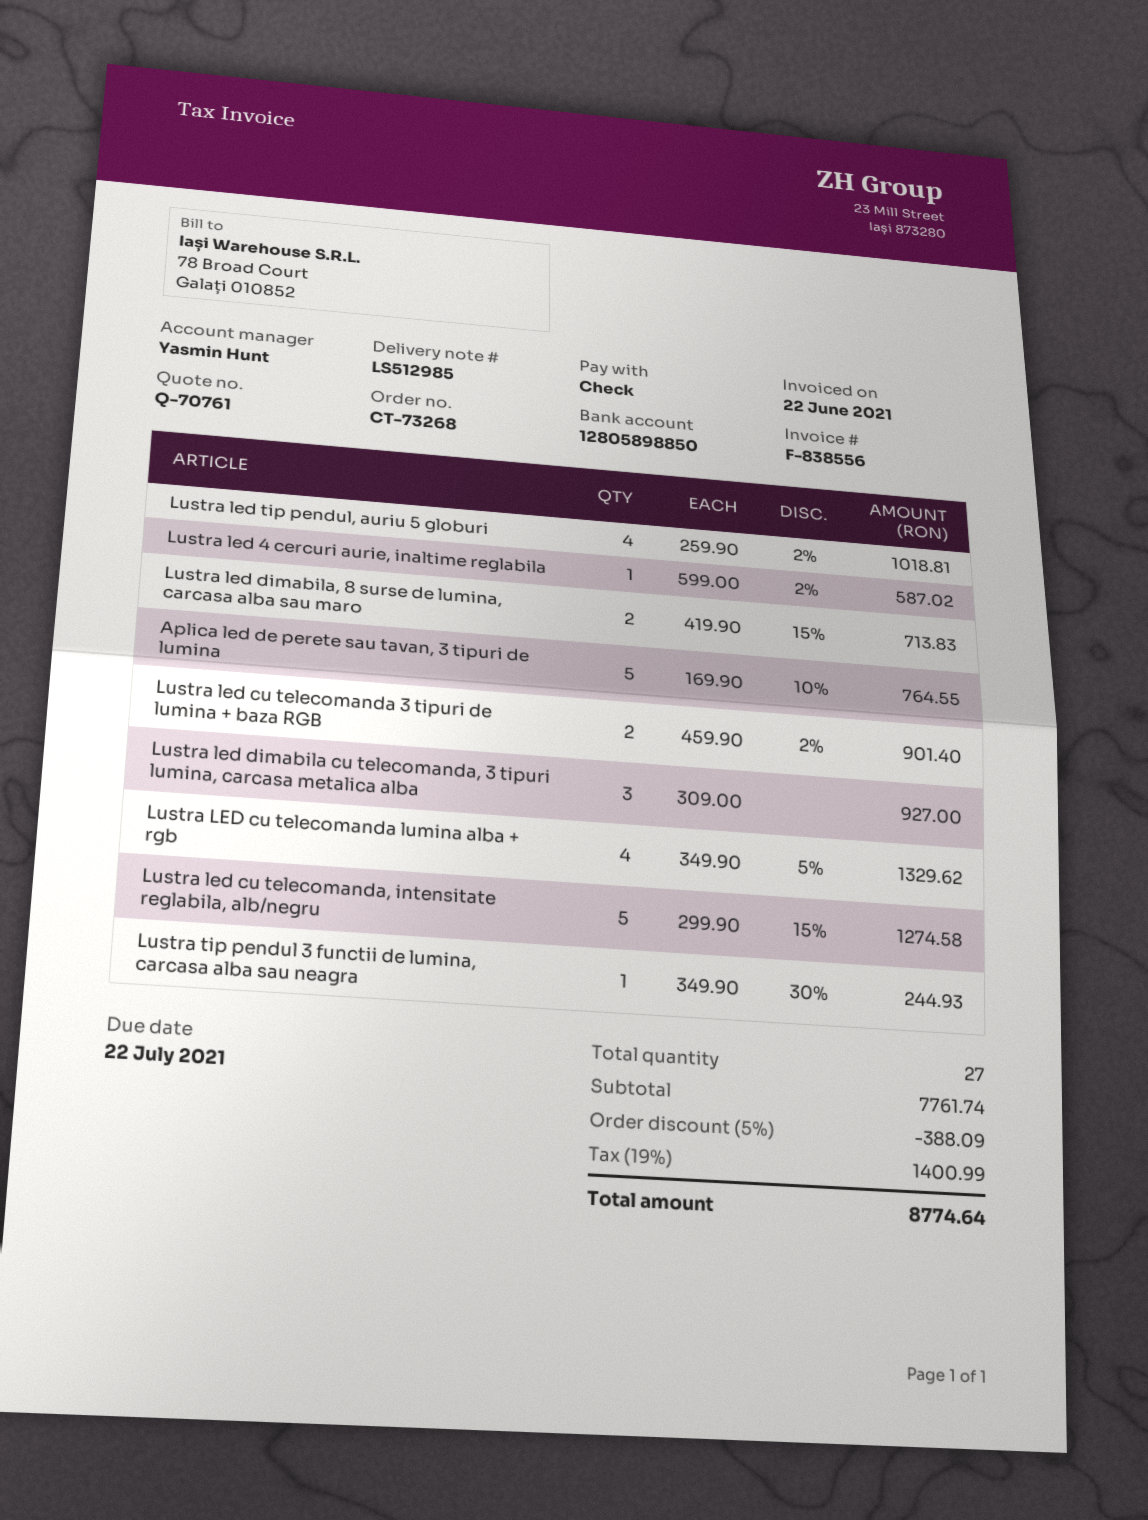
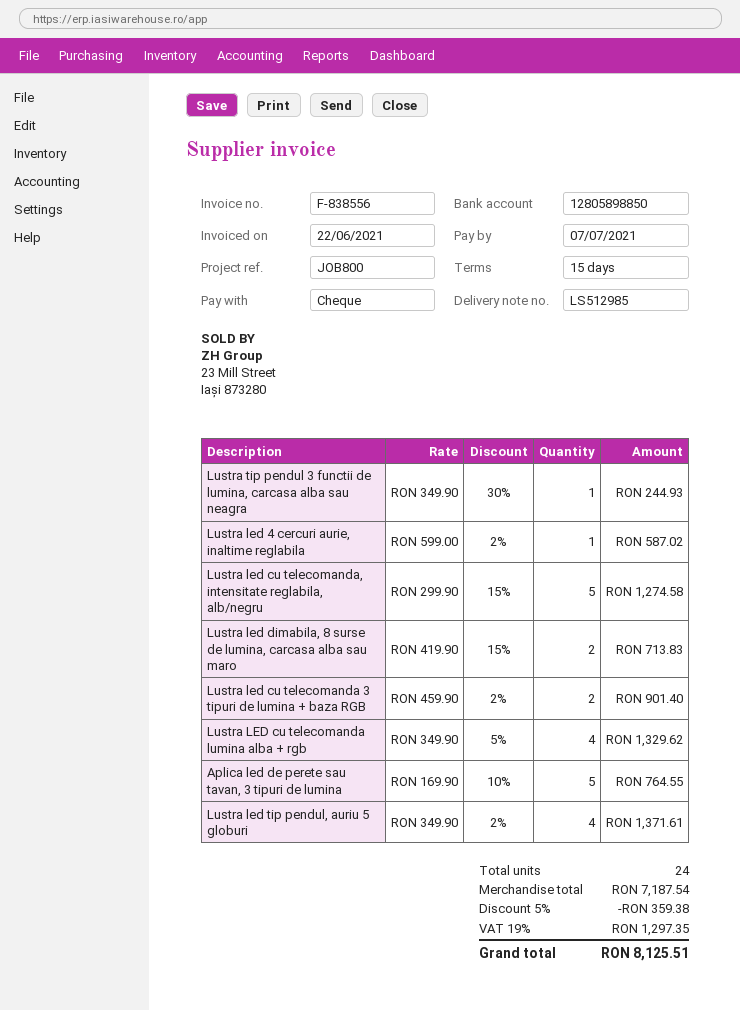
due date: 2021-07-22 -> 2021-07-07
Lustra led tip pendul, auriu 5 globuri: 4 x 259.90 - 2% = 1018.81 -> 4 x 349.90 - 2% = 1371.61
Lustra led dimabila cu telecomanda, 3 tipuri lumina, carcasa metalica alba: 3 x 309.00 = 927.00 -> none
total quantity: 27 -> 24
subtotal: 7761.74 -> 7187.54
discount: 5% = 388.09 -> 5% = 359.38
tax: 19% = 1400.99 -> 19% = 1297.35
total: 8774.64 -> 8125.51

